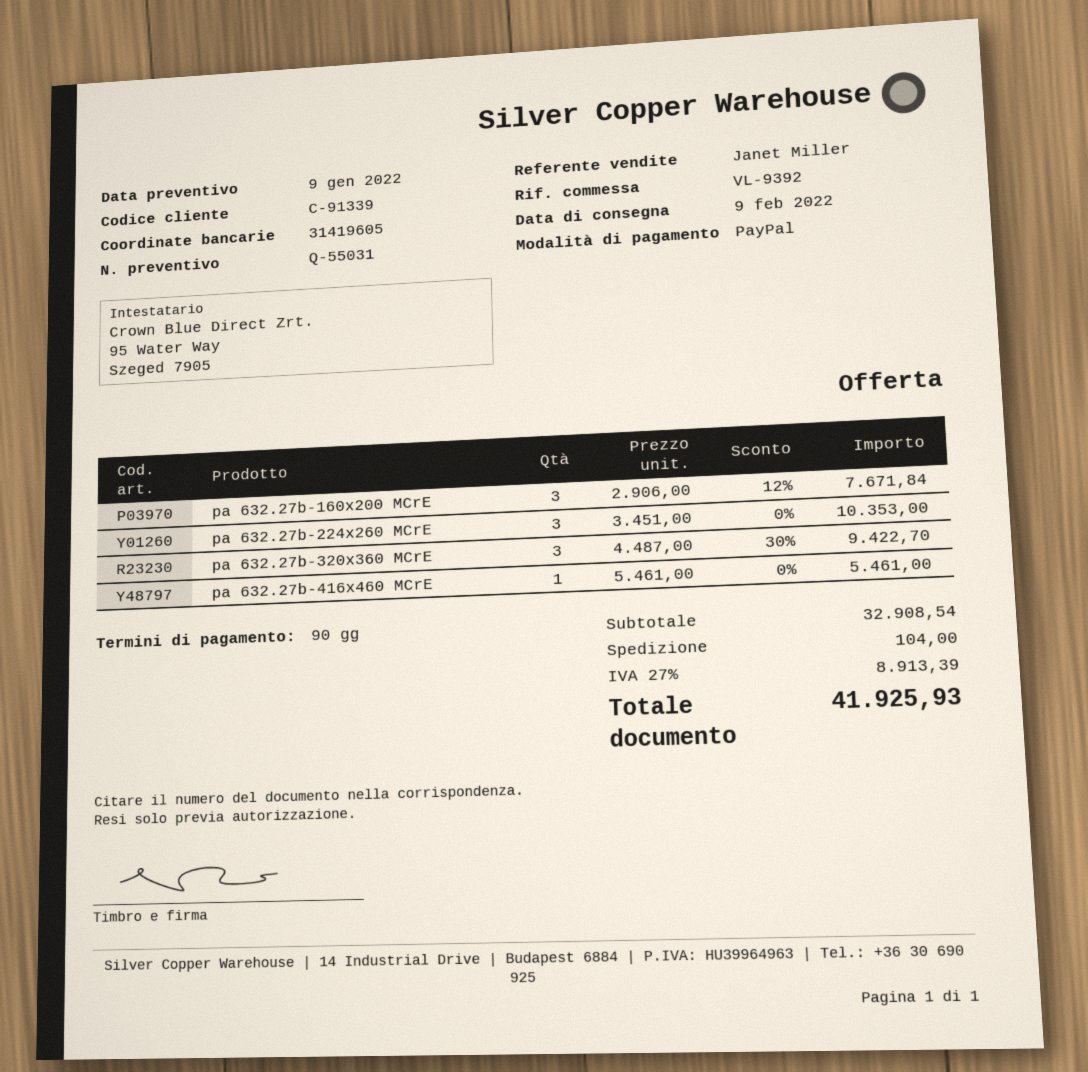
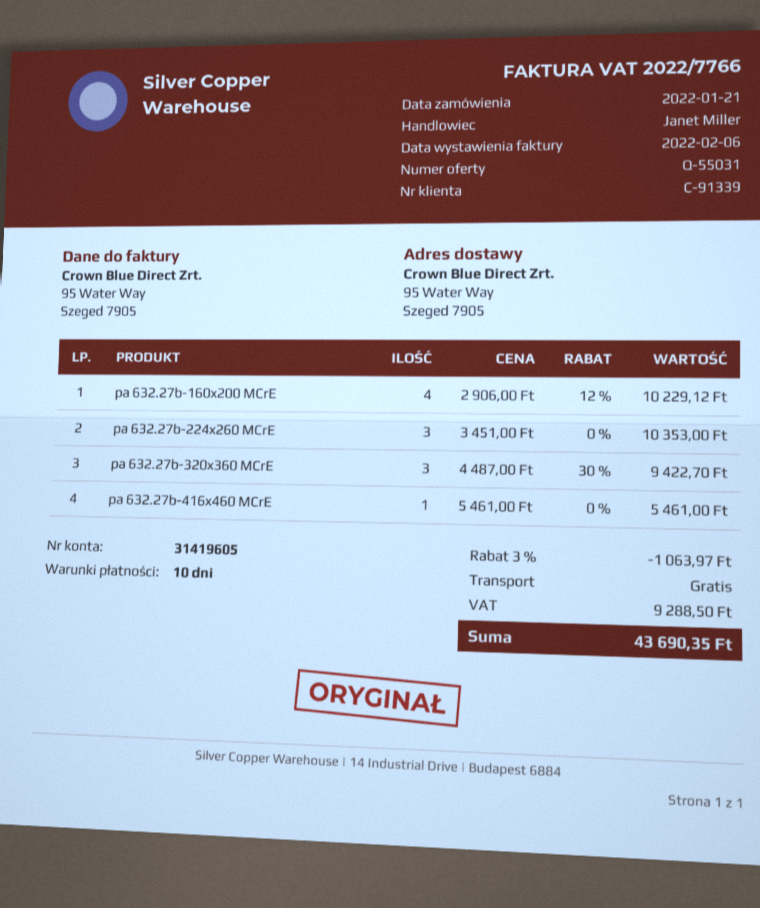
payment terms: 90 days -> 10 days
pa 632.27b-160x200 MCrE: 3 x 2906.00 - 12% = 7671.84 -> 4 x 2906.00 - 12% = 10229.12
discount: none -> 3% = 1063.97
shipping: 104.00 -> 0.00
tax: 8913.39 -> 9288.50
total: 41925.93 -> 43690.35

